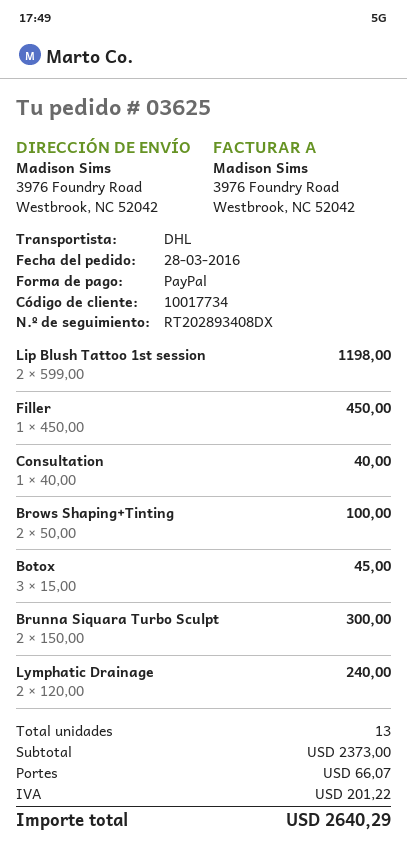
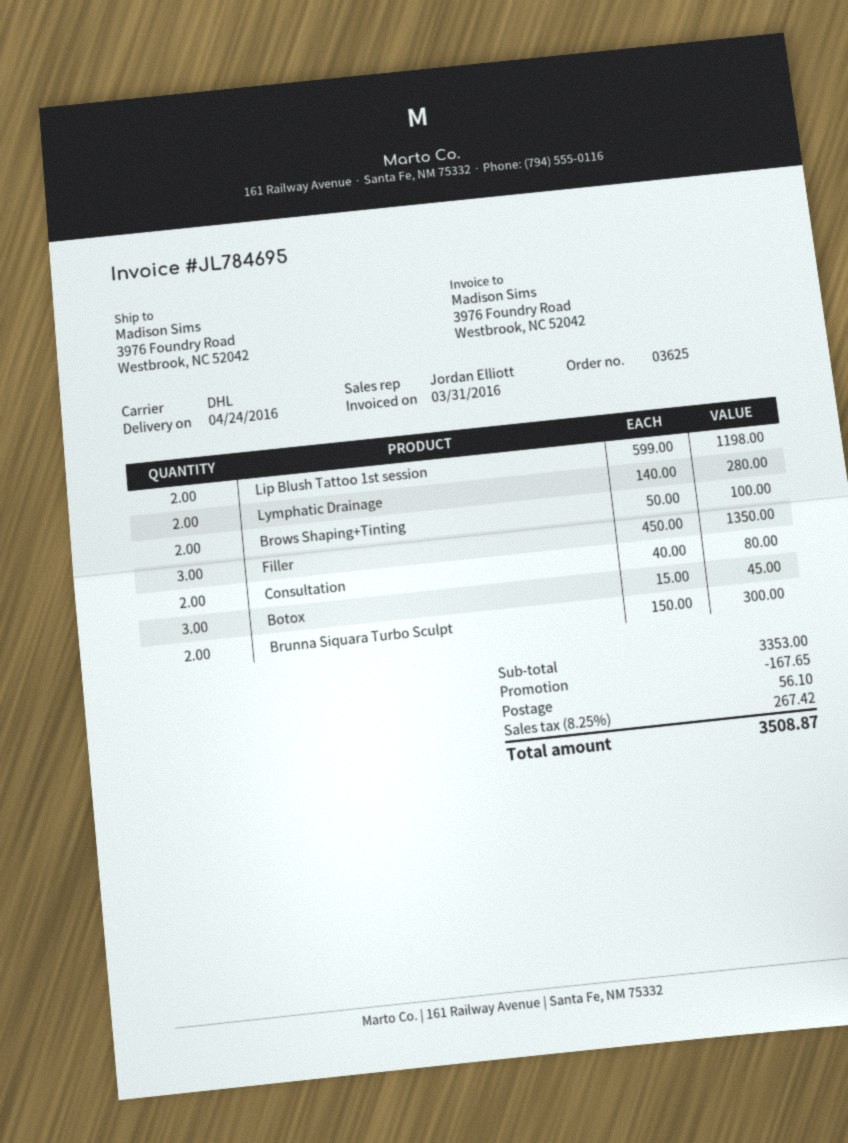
Filler: 1 x 450.00 = 450.00 -> 3 x 450.00 = 1350.00
Consultation: 1 x 40.00 = 40.00 -> 2 x 40.00 = 80.00
Lymphatic Drainage: 2 x 120.00 = 240.00 -> 2 x 140.00 = 280.00
subtotal: 2373.00 -> 3353.00
discount: none -> 167.65
shipping: 66.07 -> 56.10
tax: 201.22 -> 267.42
total: 2640.29 -> 3508.87

